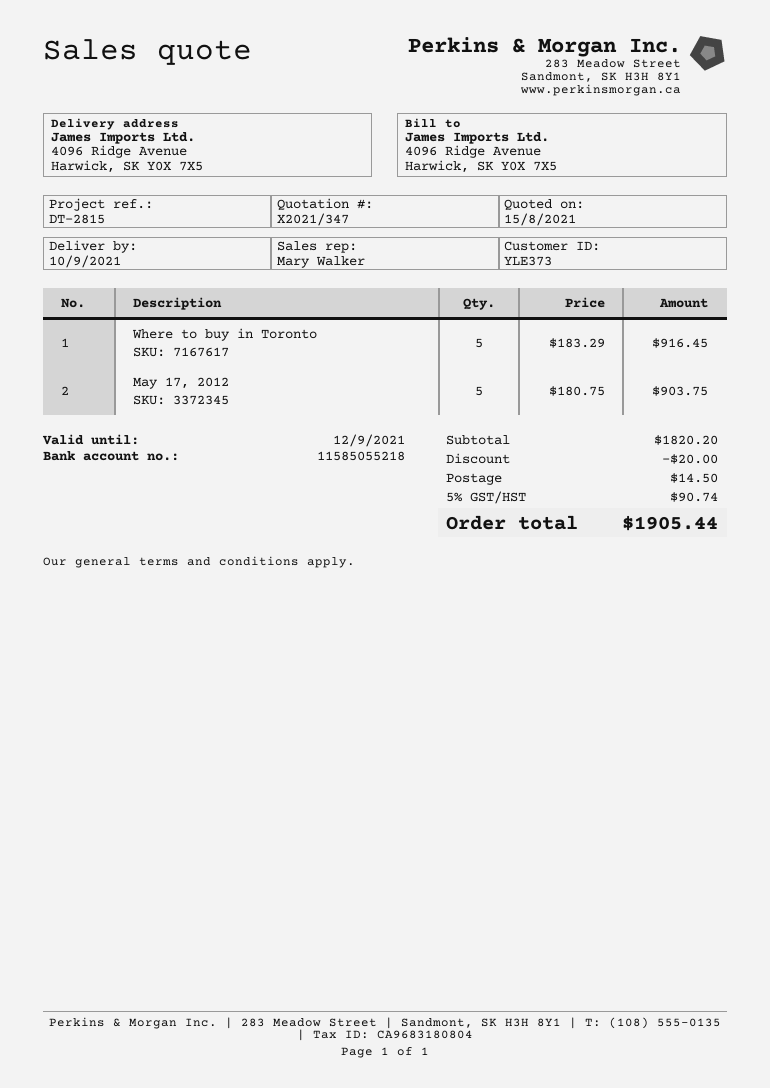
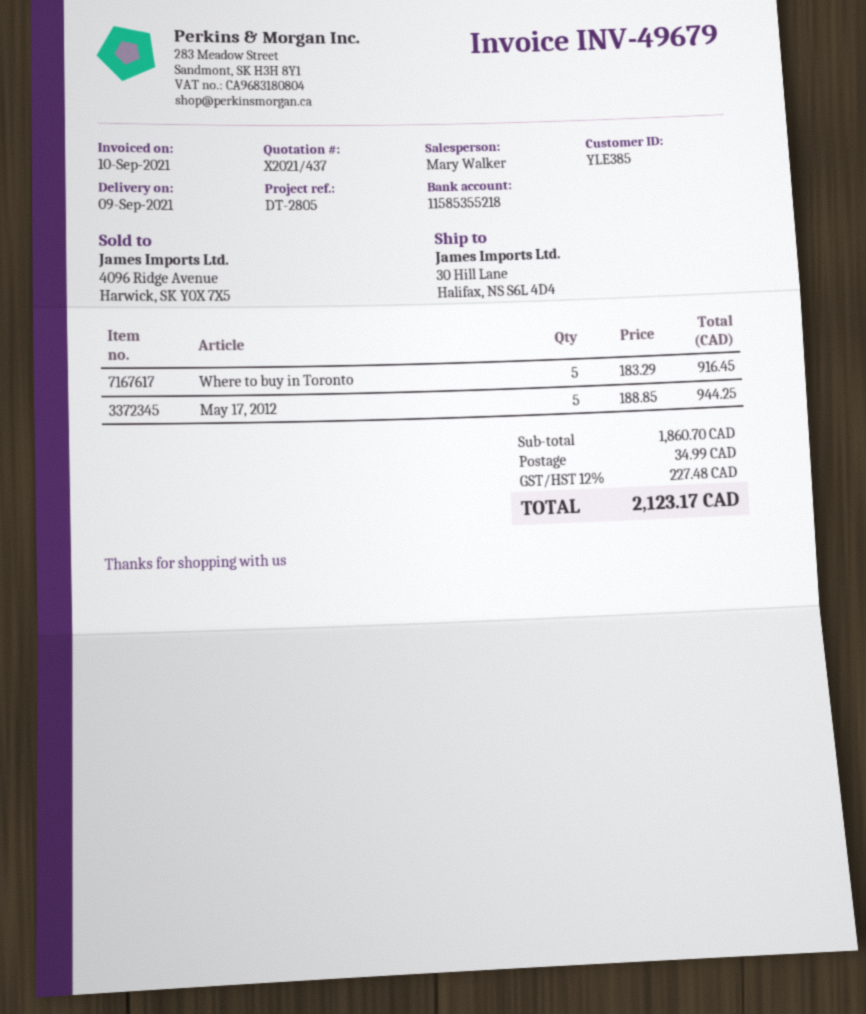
quote number: X2021/347 -> X2021/437
delivery date: 2021-09-10 -> 2021-09-09
customer number: YLE373 -> YLE385
reference: DT-2815 -> DT-2805
bank account: 11585055218 -> 11585355218
ship to: 4096 Ridge Avenue, Harwick, SK Y0X 7X5 -> 30 Hill Lane, Halifax, NS S6L 4D4
May 17, 2012: 5 x 180.75 = 903.75 -> 5 x 188.85 = 944.25
subtotal: 1820.20 -> 1860.70
discount: 20.00 -> none
shipping: 14.50 -> 34.99
tax: 5% = 90.74 -> 12% = 227.48
total: 1905.44 -> 2123.17

